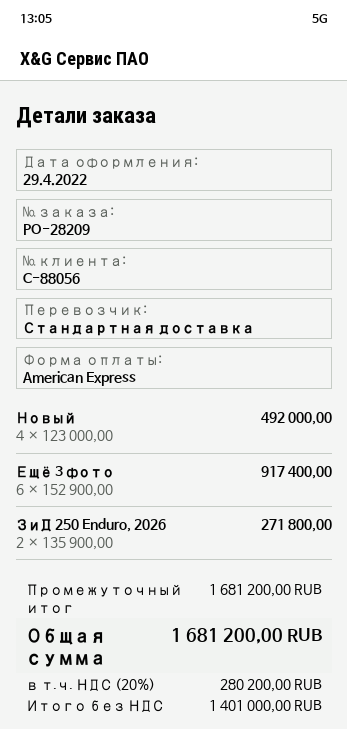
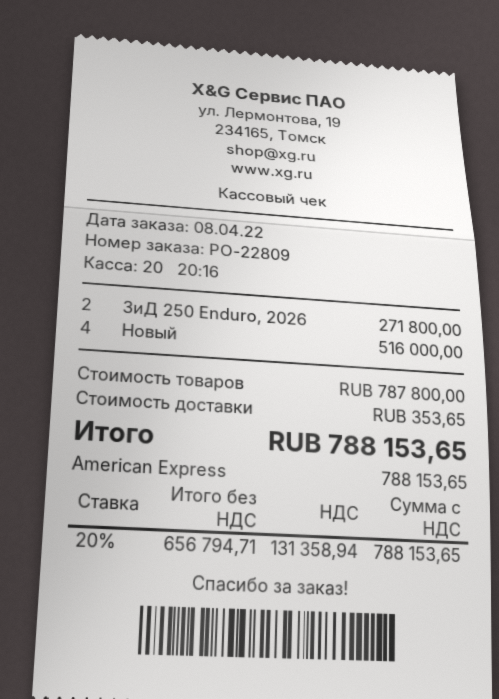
order number: PO-28209 -> PO-22809
order date: 2022-04-29 -> 2022-04-08
Новый: 4 for 492000.00 -> 4 for 516000.00
Ещё 3 фото: 6 for 917400.00 -> none
subtotal: 1681200.00 -> 787800.00
shipping: none -> 353.65
net: 1401000.00 -> 656794.71
tax: 20% = 280200.00 -> 20% = 131358.94
total: 1681200.00 -> 788153.65

